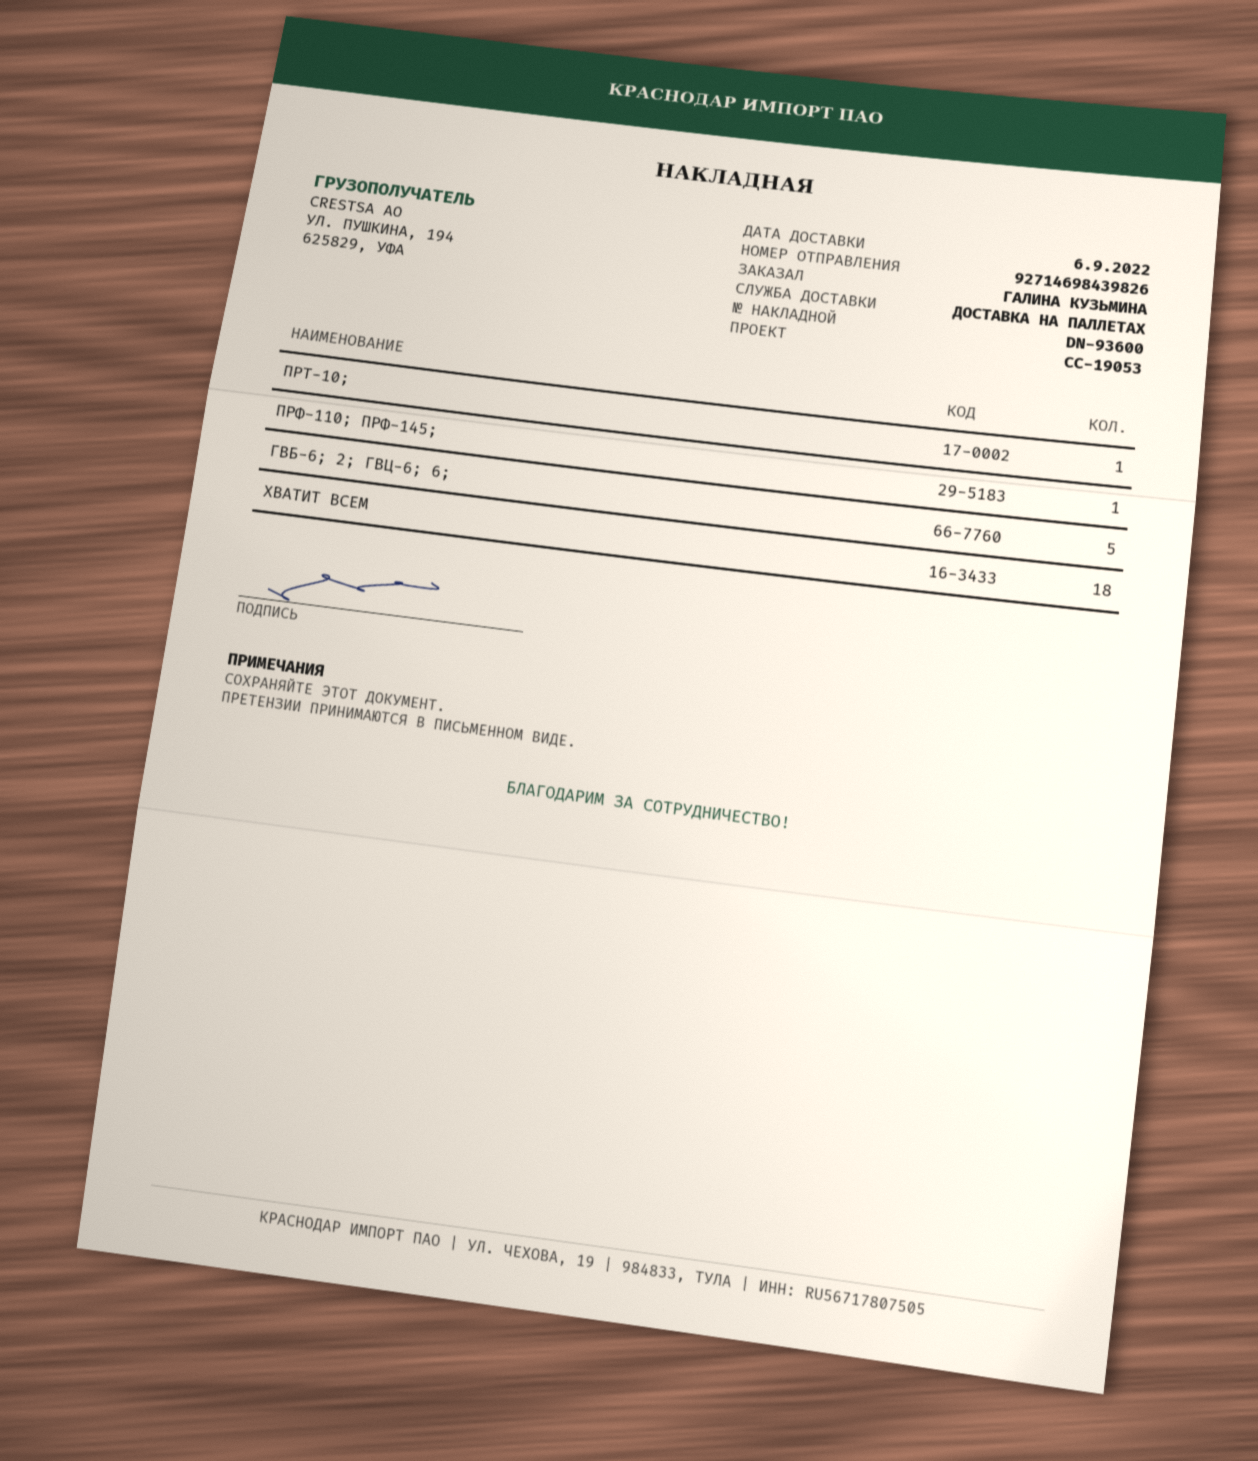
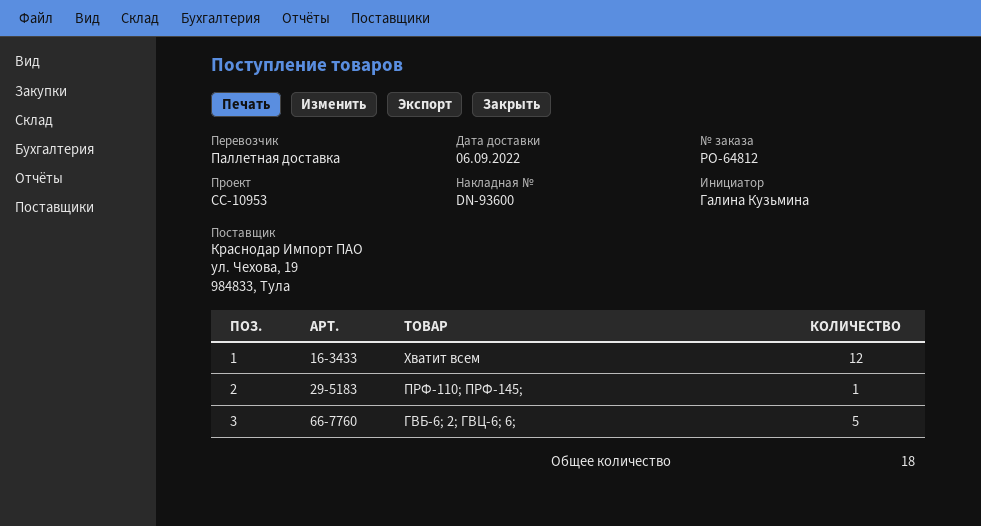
reference: CC-19053 -> CC-10953
ПРТ-10;: 1 -> none
ХВАТИТ ВСЕМ: 18 -> 12

